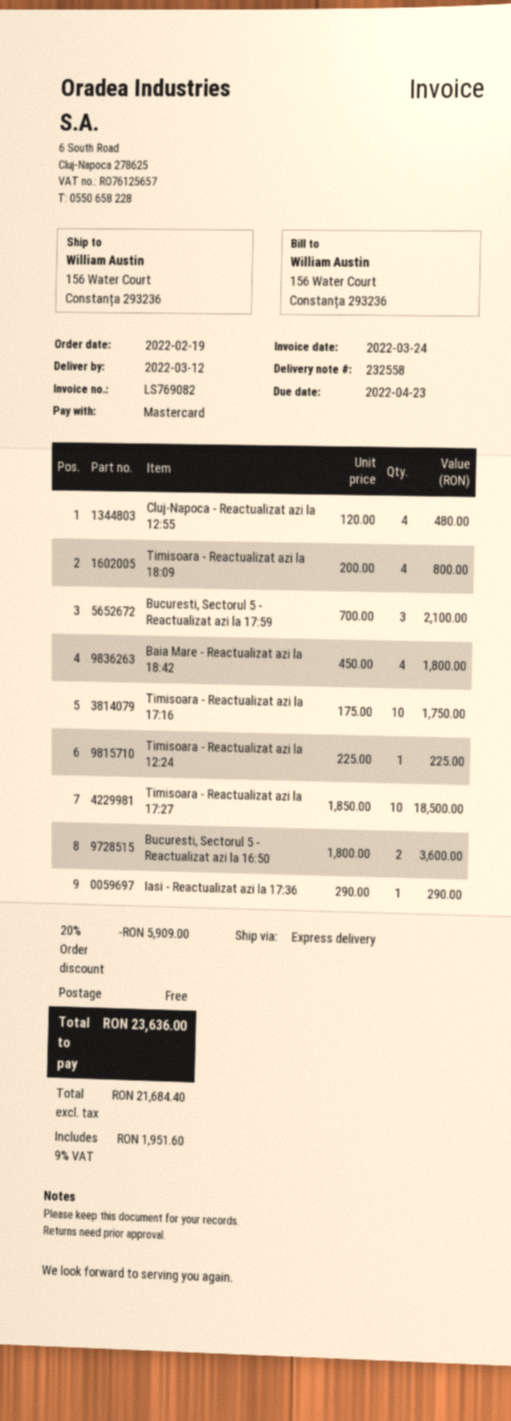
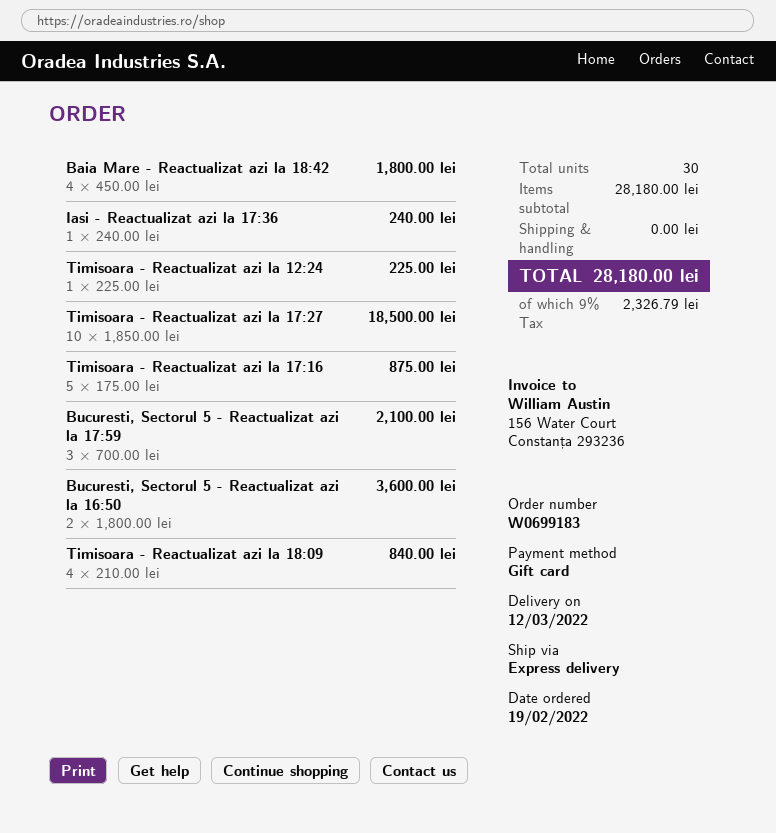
payment method: Mastercard -> gift card
Cluj-Napoca - Reactualizat azi la 12:55: 4 x 120.00 = 480.00 -> none
Timisoara - Reactualizat azi la 18:09: 4 x 200.00 = 800.00 -> 4 x 210.00 = 840.00
Timisoara - Reactualizat azi la 17:16: 10 x 175.00 = 1750.00 -> 5 x 175.00 = 875.00
Iasi - Reactualizat azi la 17:36: 1 x 290.00 = 290.00 -> 1 x 240.00 = 240.00
discount: 20% = 5909.00 -> none
tax: 9% = 1951.60 -> 9% = 2326.79
total: 23636.00 -> 28180.00

